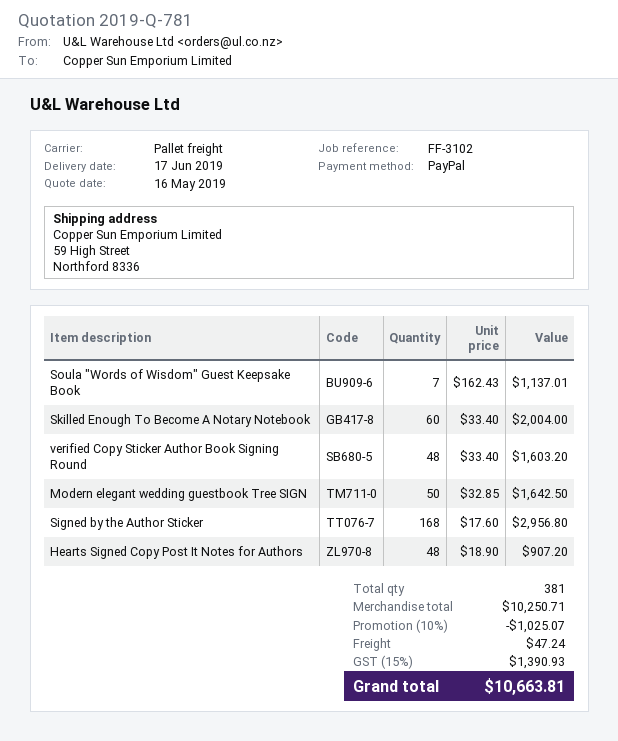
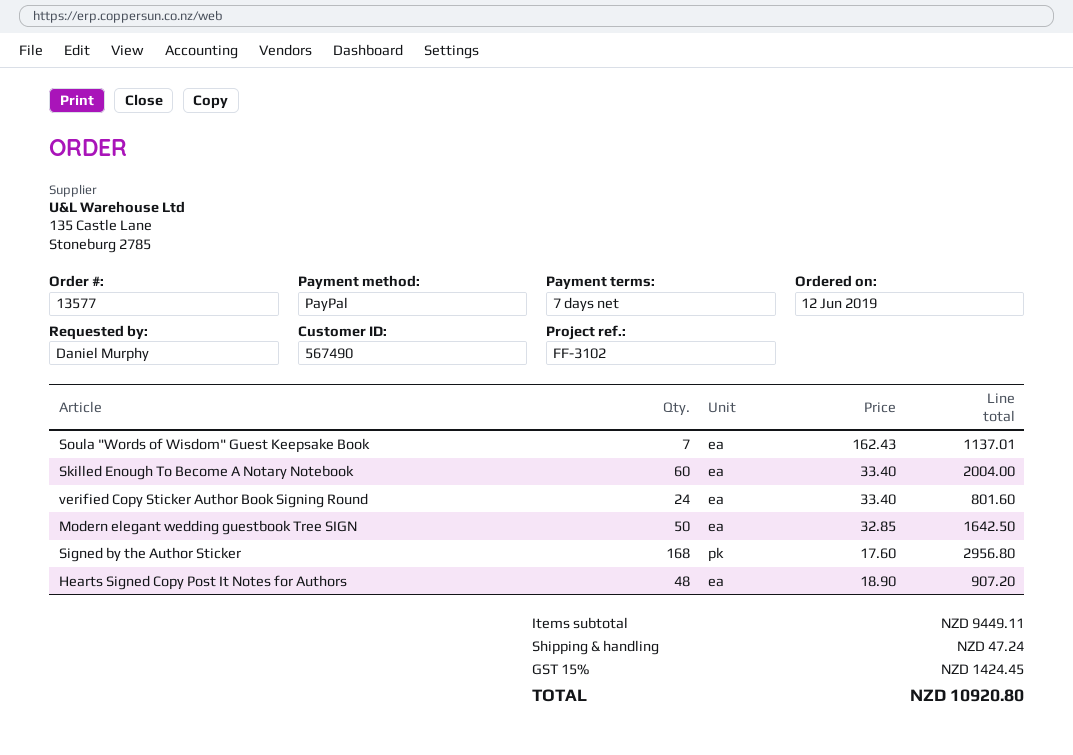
verified Copy Sticker Author Book Signing Round: 48 x 33.40 = 1603.20 -> 24 x 33.40 = 801.60
subtotal: 10250.71 -> 9449.11
discount: 10% = 1025.07 -> none
tax: 15% = 1390.93 -> 15% = 1424.45
total: 10663.81 -> 10920.80

